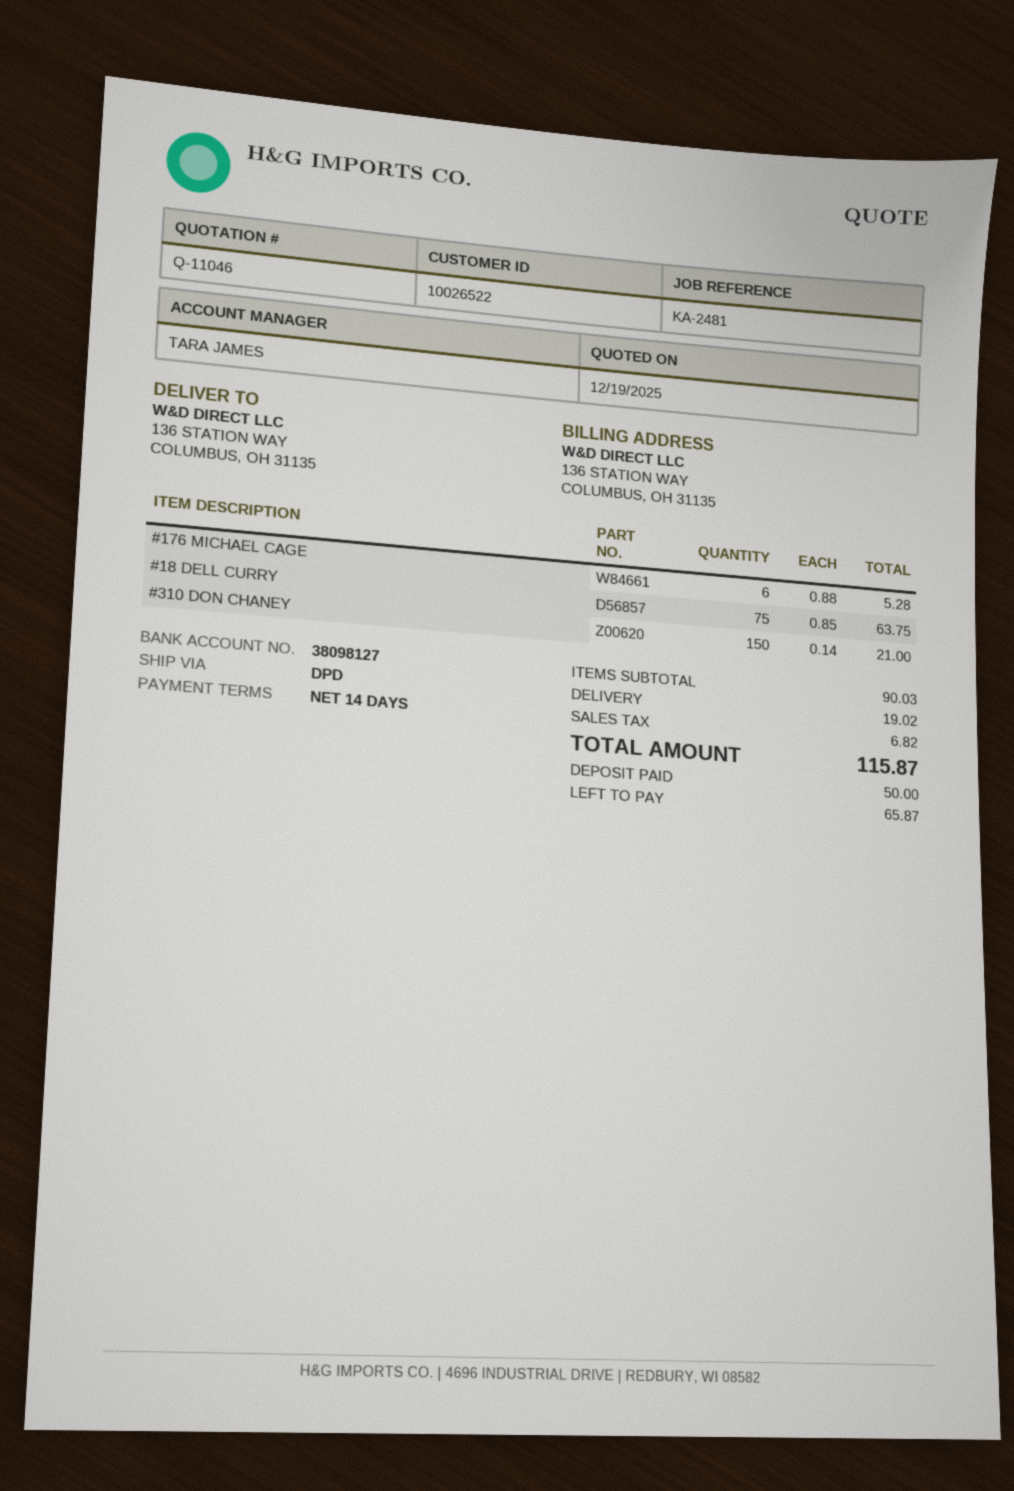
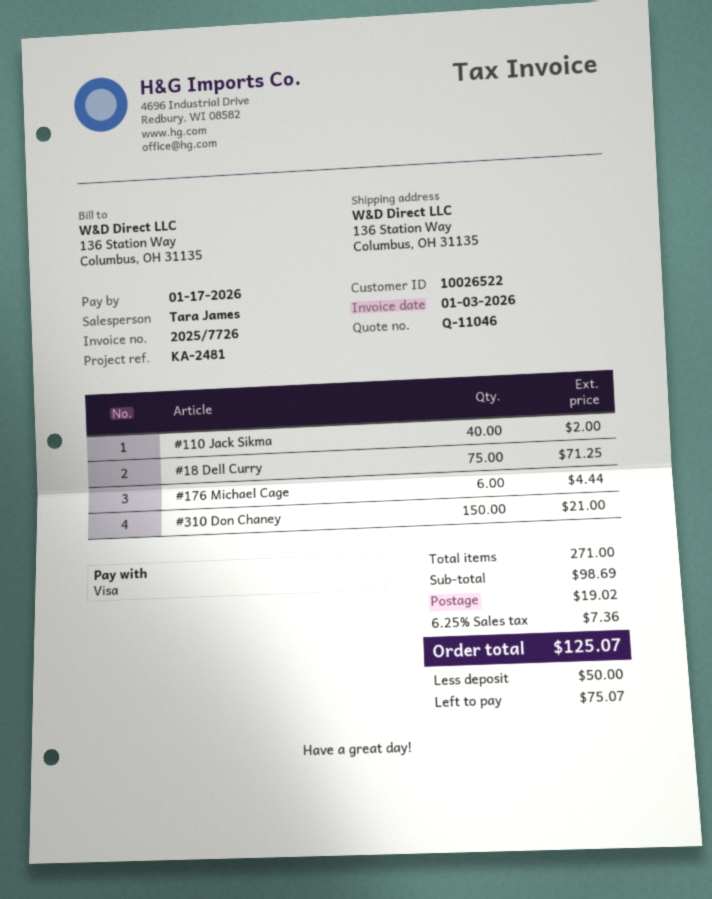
#176 MICHAEL CAGE: 6 for 5.28 -> 6 for 4.44
#18 DELL CURRY: 75 for 63.75 -> 75 for 71.25
#110 Jack Sikma: none -> 40 for 2.00
subtotal: 90.03 -> 98.69
tax: 6.82 -> 7.36
total: 115.87 -> 125.07
balance: 65.87 -> 75.07

